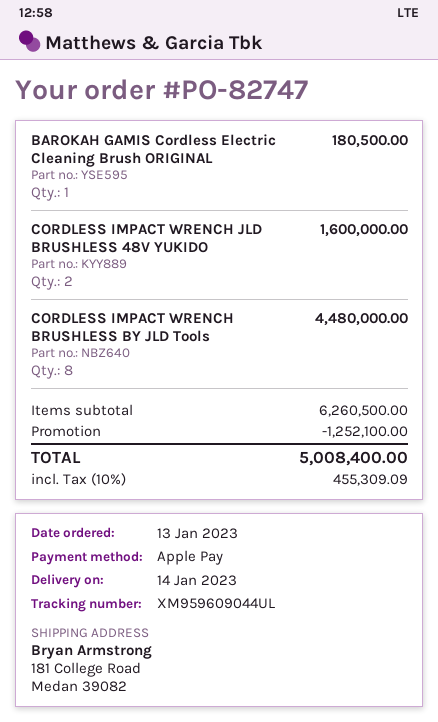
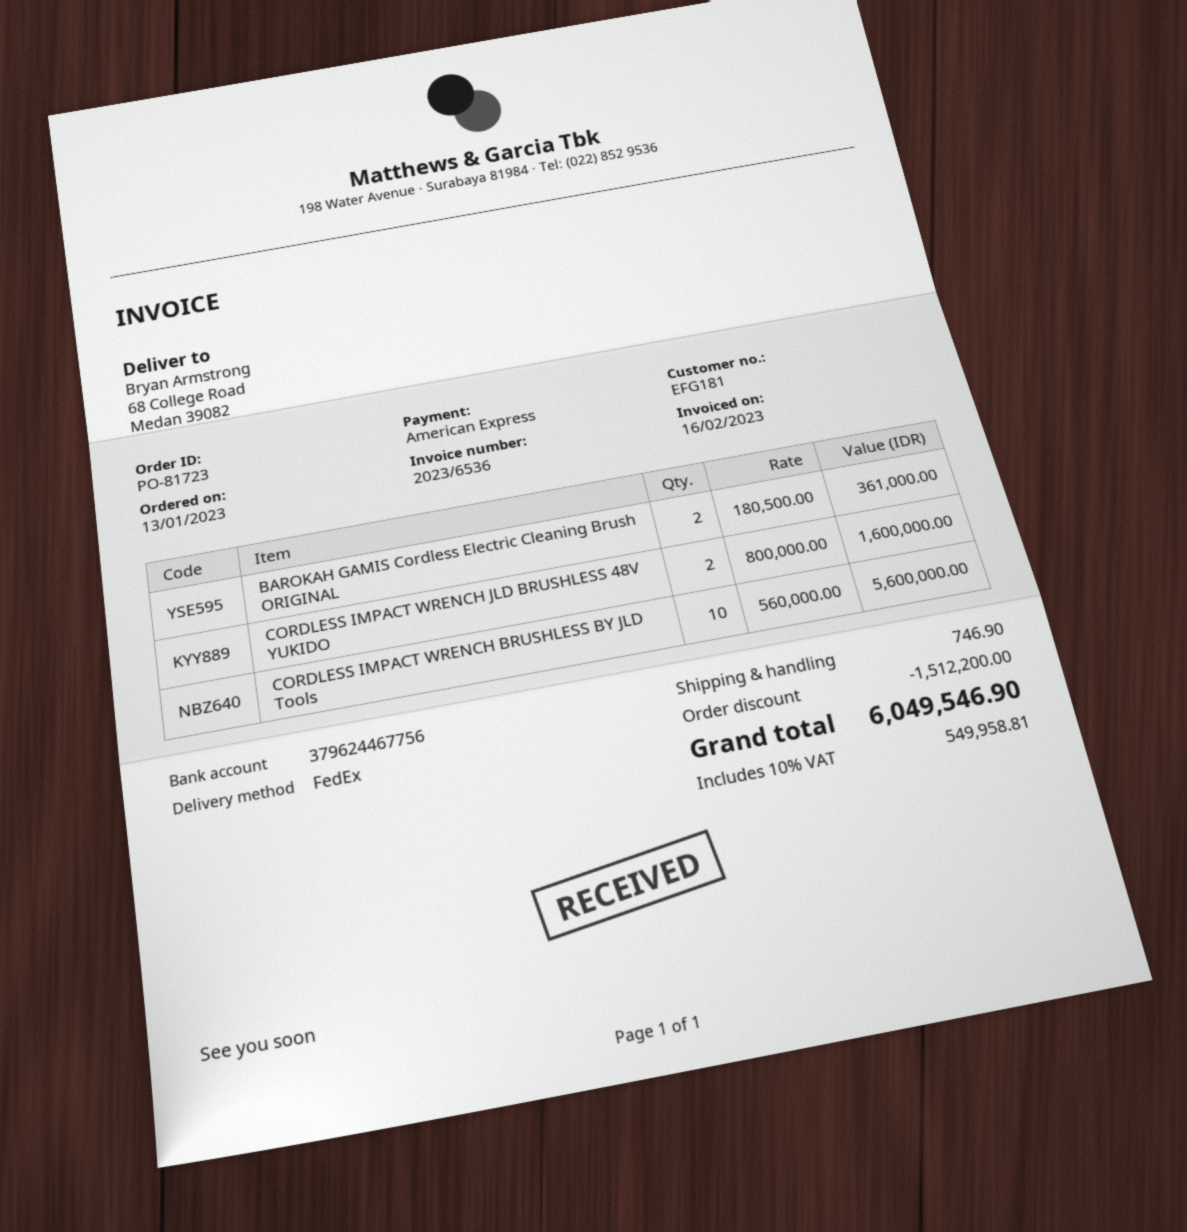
order number: PO-82747 -> PO-81723
payment method: Apple Pay -> American Express
ship to: 181 College Road, Medan 39082 -> 68 College Road, Medan 39082
BAROKAH GAMIS Cordless Electric Cleaning Brush ORIGINAL: 1 for 180500.00 -> 2 for 361000.00
CORDLESS IMPACT WRENCH BRUSHLESS BY JLD Tools: 8 for 4480000.00 -> 10 for 5600000.00
discount: 1252100.00 -> 1512200.00
shipping: none -> 746.90
tax: 10% = 455309.09 -> 10% = 549958.81
total: 5008400.00 -> 6049546.90

